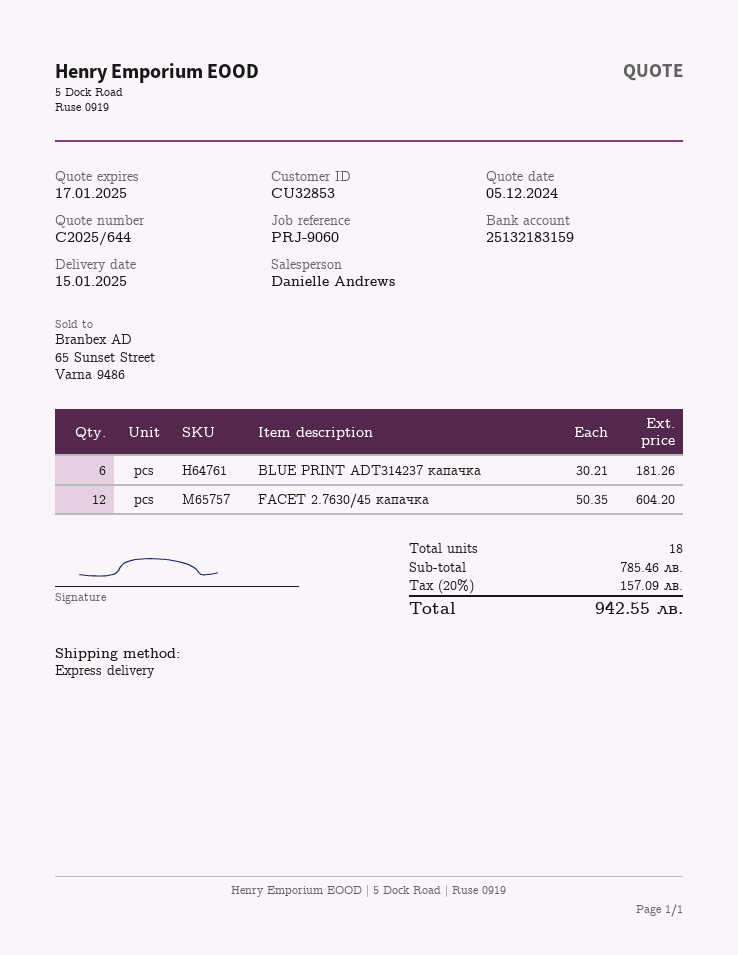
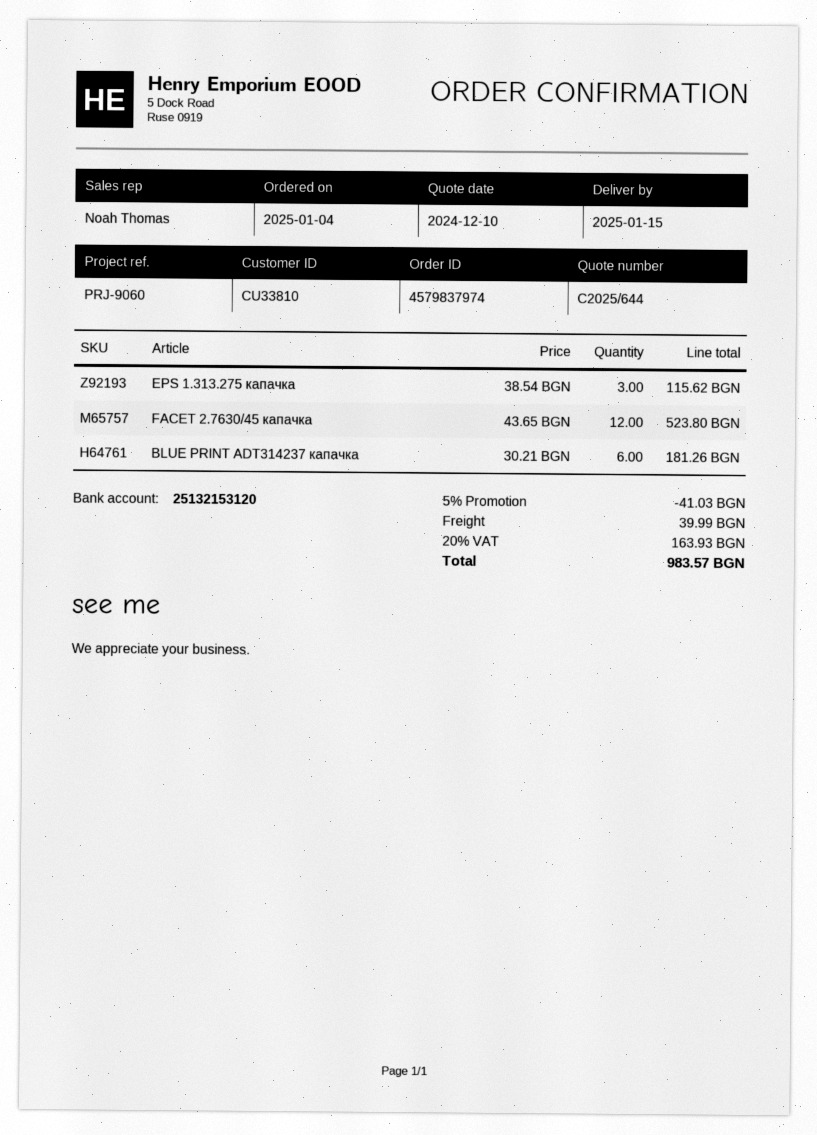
quote date: 2024-12-05 -> 2024-12-10
customer number: CU32853 -> CU33810
sales rep: Danielle Andrews -> Noah Thomas
bank account: 25132183159 -> 25132153120
FACET 2.7630/45 капачка: 12 x 50.35 = 604.20 -> 12 x 43.65 = 523.80
EPS 1.313.275 капачка: none -> 3 x 38.54 = 115.62
discount: none -> 5% = 41.03
shipping: none -> 39.99
tax: 20% = 157.09 -> 20% = 163.93
total: 942.55 -> 983.57

